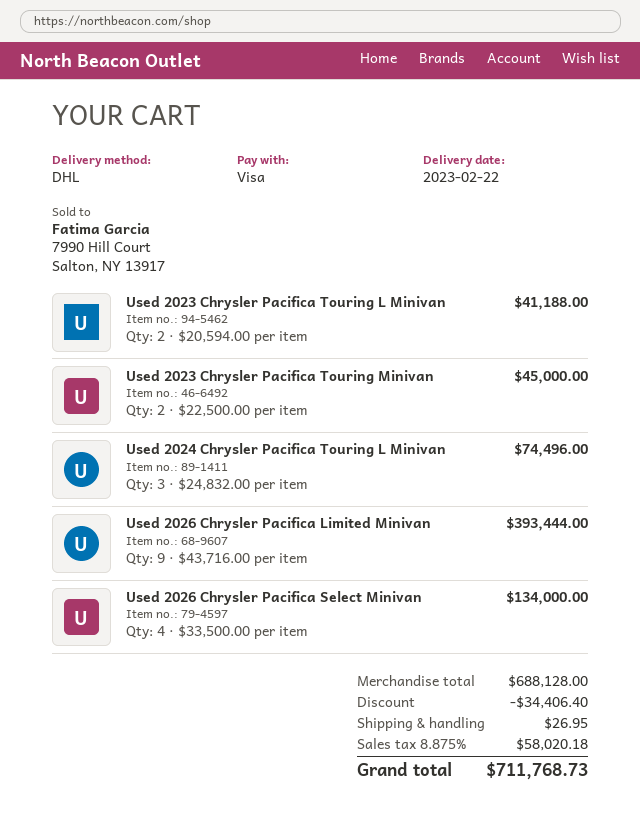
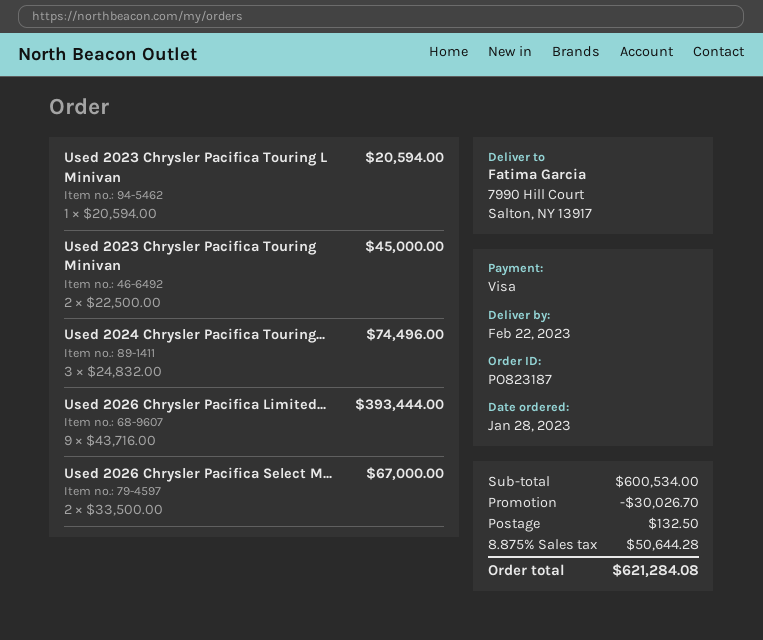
Used 2023 Chrysler Pacifica Touring L Minivan: 2 x 20594.00 = 41188.00 -> 1 x 20594.00 = 20594.00
Used 2026 Chrysler Pacifica Select Minivan: 4 x 33500.00 = 134000.00 -> 2 x 33500.00 = 67000.00
subtotal: 688128.00 -> 600534.00
discount: 34406.40 -> 30026.70
shipping: 26.95 -> 132.50
tax: 8.875% = 58020.18 -> 8.875% = 50644.28
total: 711768.73 -> 621284.08

